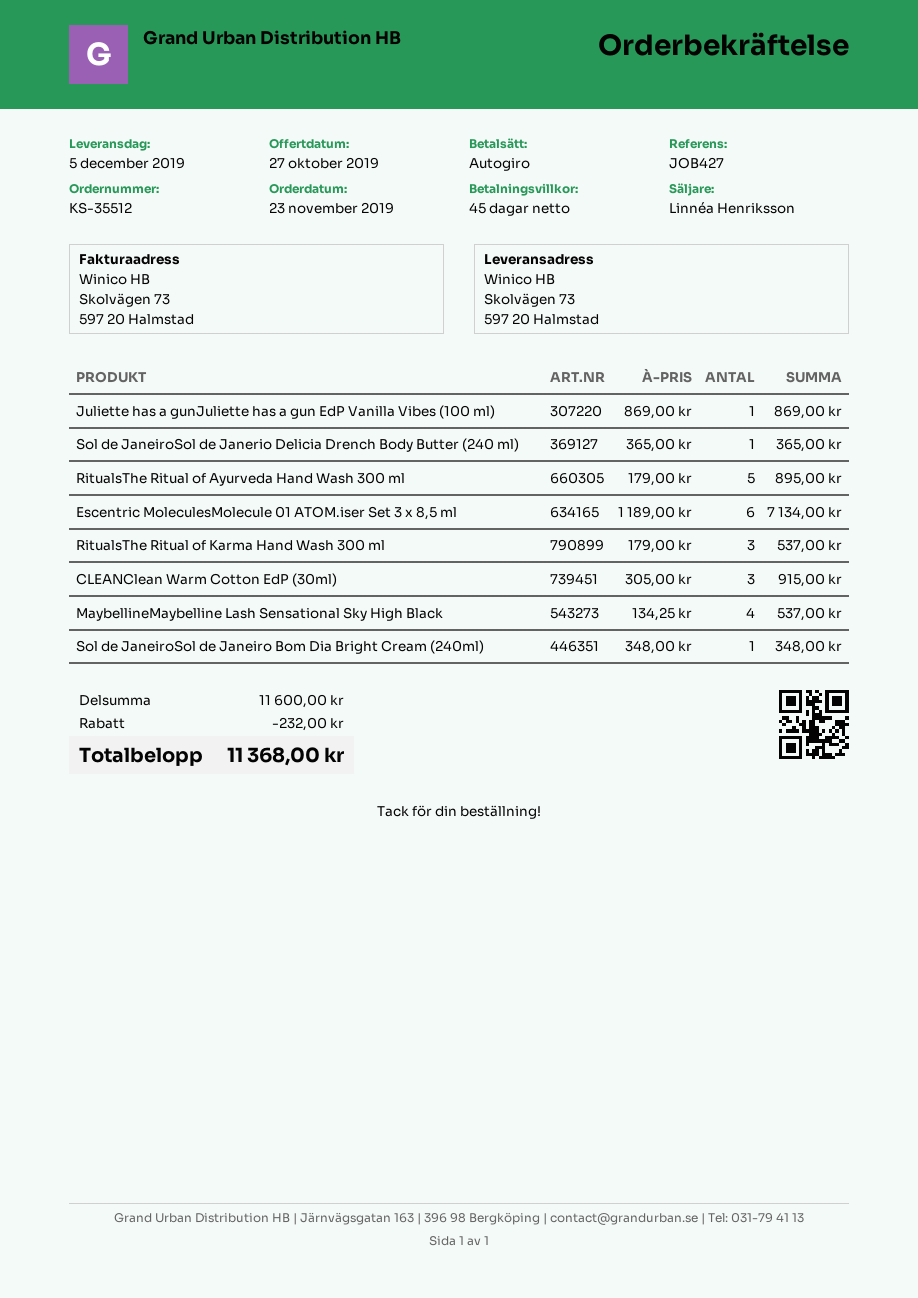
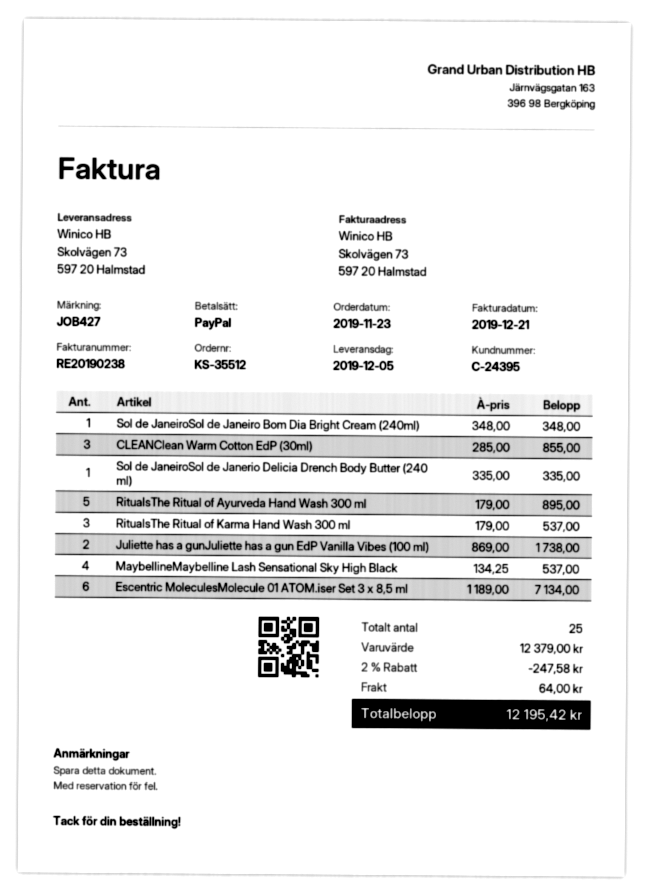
payment method: direct debit -> PayPal
Juliette has a gunJuliette has a gun EdP Vanilla Vibes (100 ml): 1 x 869.00 = 869.00 -> 2 x 869.00 = 1738.00
Sol de JaneiroSol de Janerio Delicia Drench Body Butter (240 ml): 1 x 365.00 = 365.00 -> 1 x 335.00 = 335.00
CLEANClean Warm Cotton EdP (30ml): 3 x 305.00 = 915.00 -> 3 x 285.00 = 855.00
subtotal: 11600.00 -> 12379.00
discount: 232.00 -> 247.58
shipping: none -> 64.00
total: 11368.00 -> 12195.42

